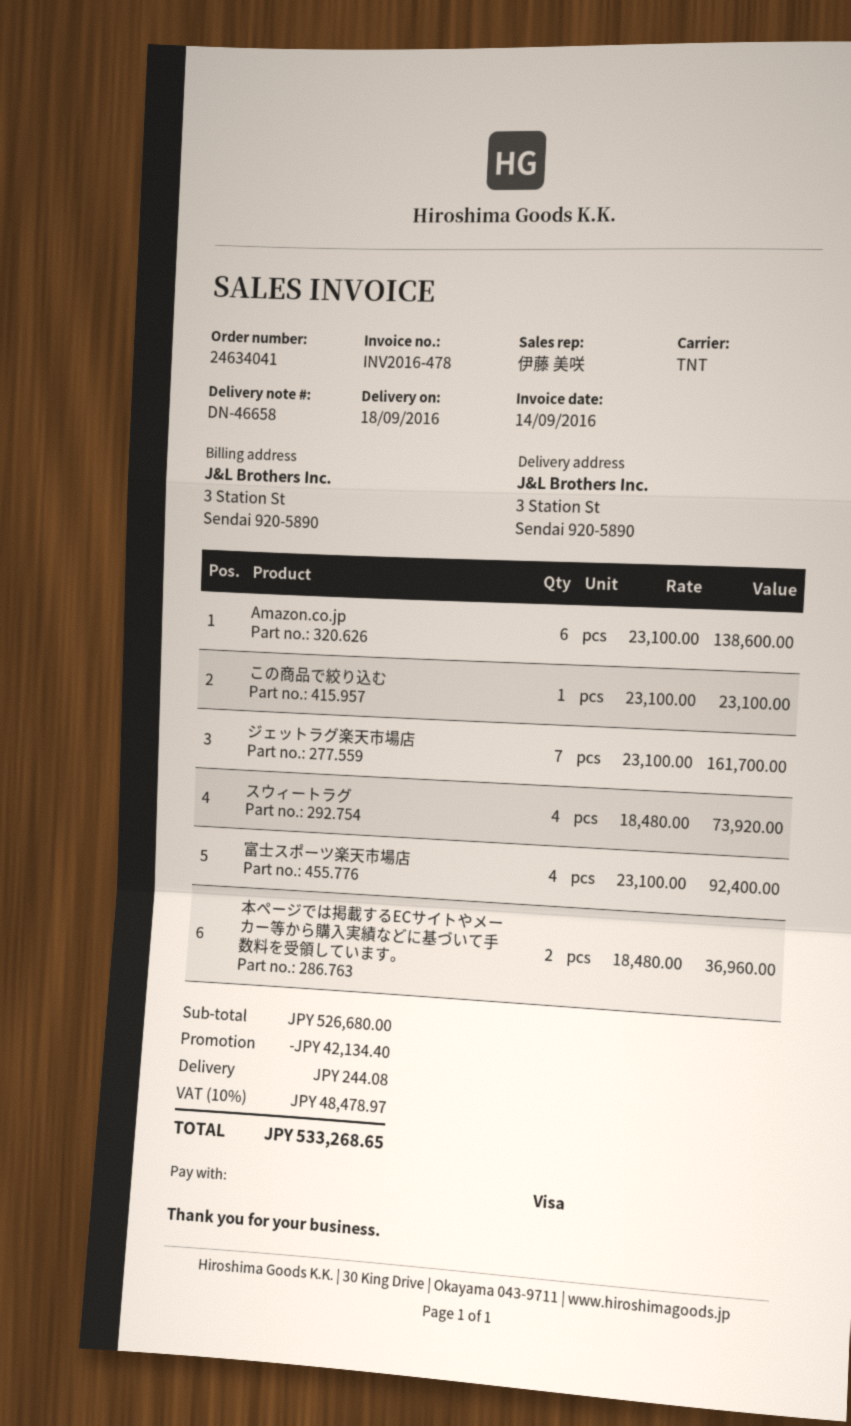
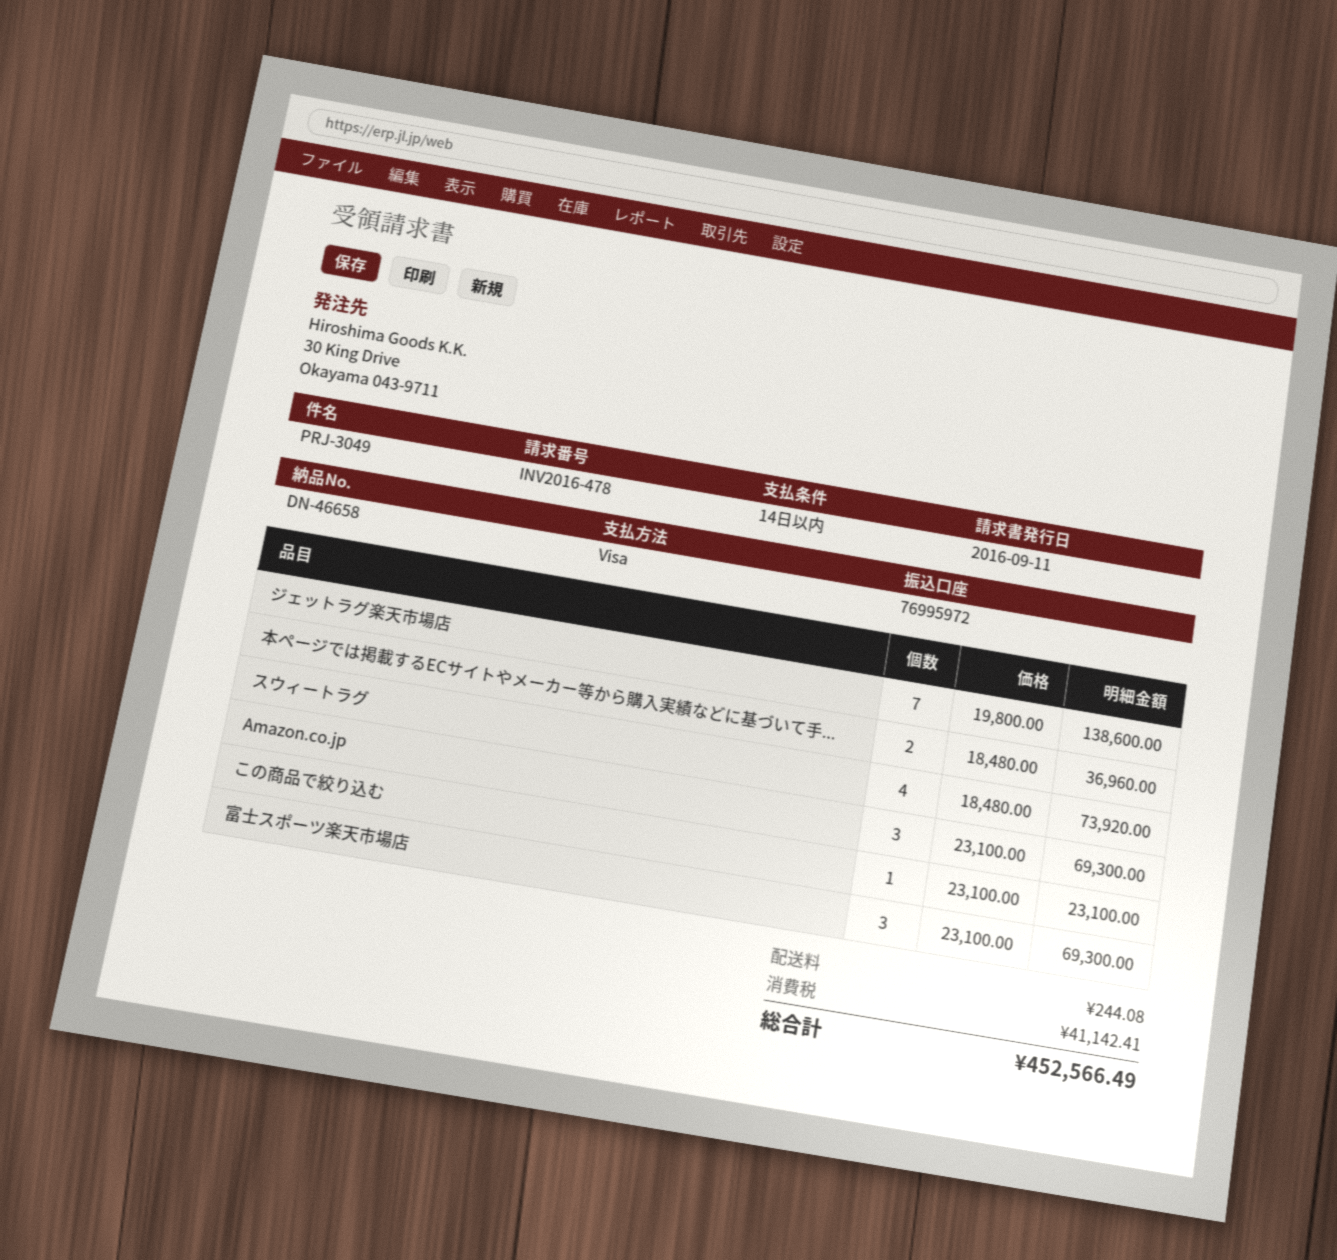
invoice date: 2016-09-14 -> 2016-09-11
Amazon.co.jp: 6 x 23100.00 = 138600.00 -> 3 x 23100.00 = 69300.00
ジェットラグ楽天市場店: 7 x 23100.00 = 161700.00 -> 7 x 19800.00 = 138600.00
富士スポーツ楽天市場店: 4 x 23100.00 = 92400.00 -> 3 x 23100.00 = 69300.00
discount: 42134.40 -> none
tax: 48478.97 -> 41142.41
total: 533268.65 -> 452566.49

